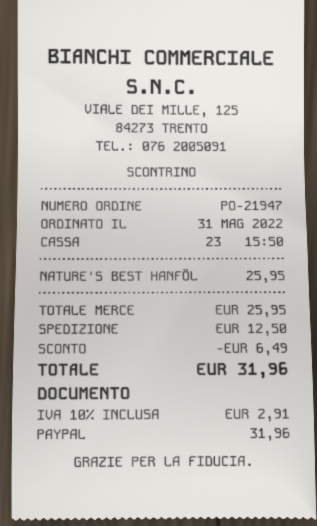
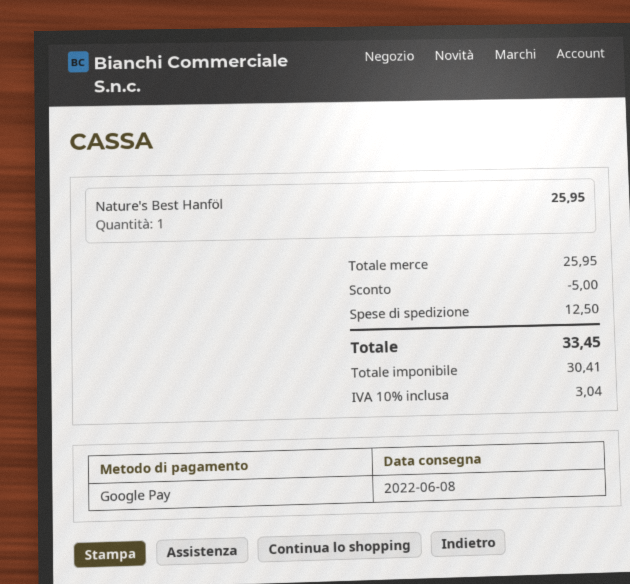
payment method: PayPal -> Google Pay
discount: 6.49 -> 5.00
tax: 10% = 2.91 -> 10% = 3.04
total: 31.96 -> 33.45

